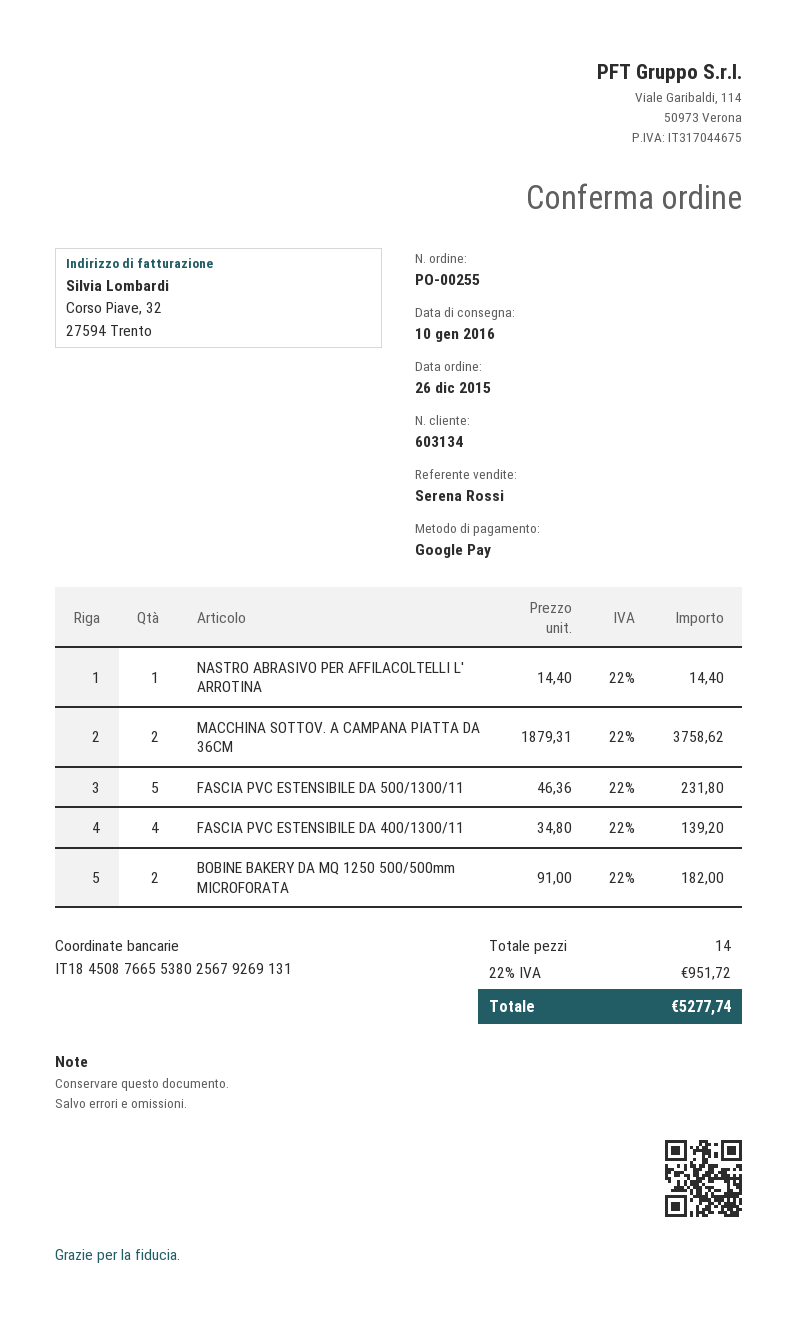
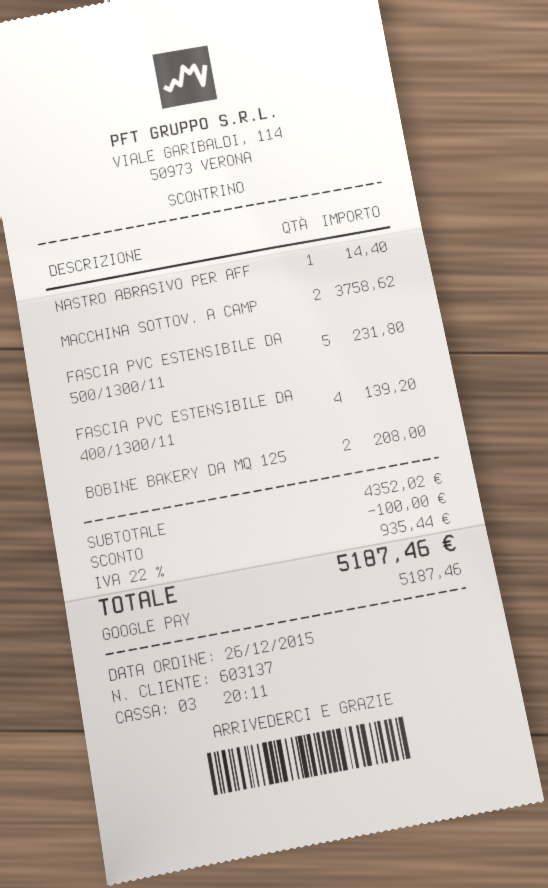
customer number: 603134 -> 603137
BOBINE BAKERY DA MQ 1250 500/500mm MICROFORATA: 2 for 182.00 -> 2 for 208.00
discount: none -> 100.00
tax: 22% = 951.72 -> 22% = 935.44
total: 5277.74 -> 5187.46

